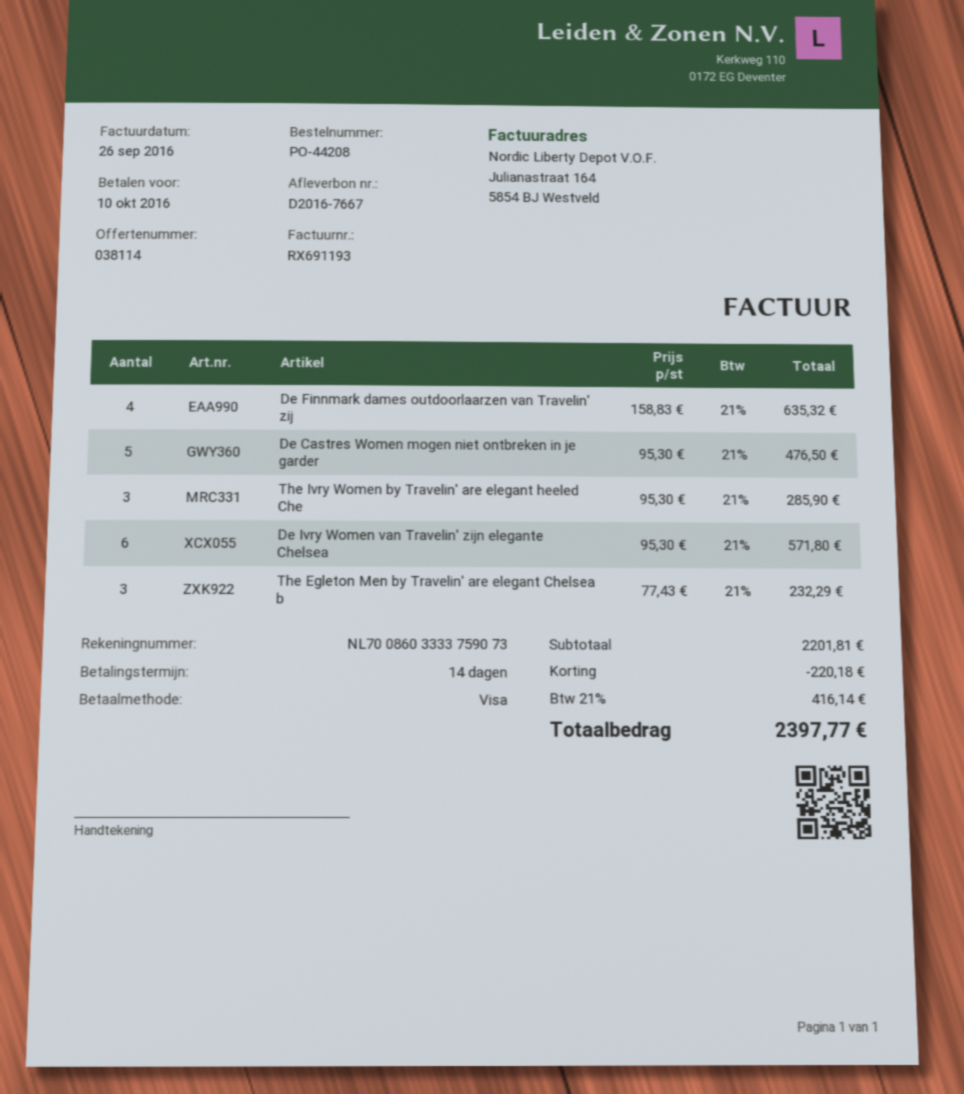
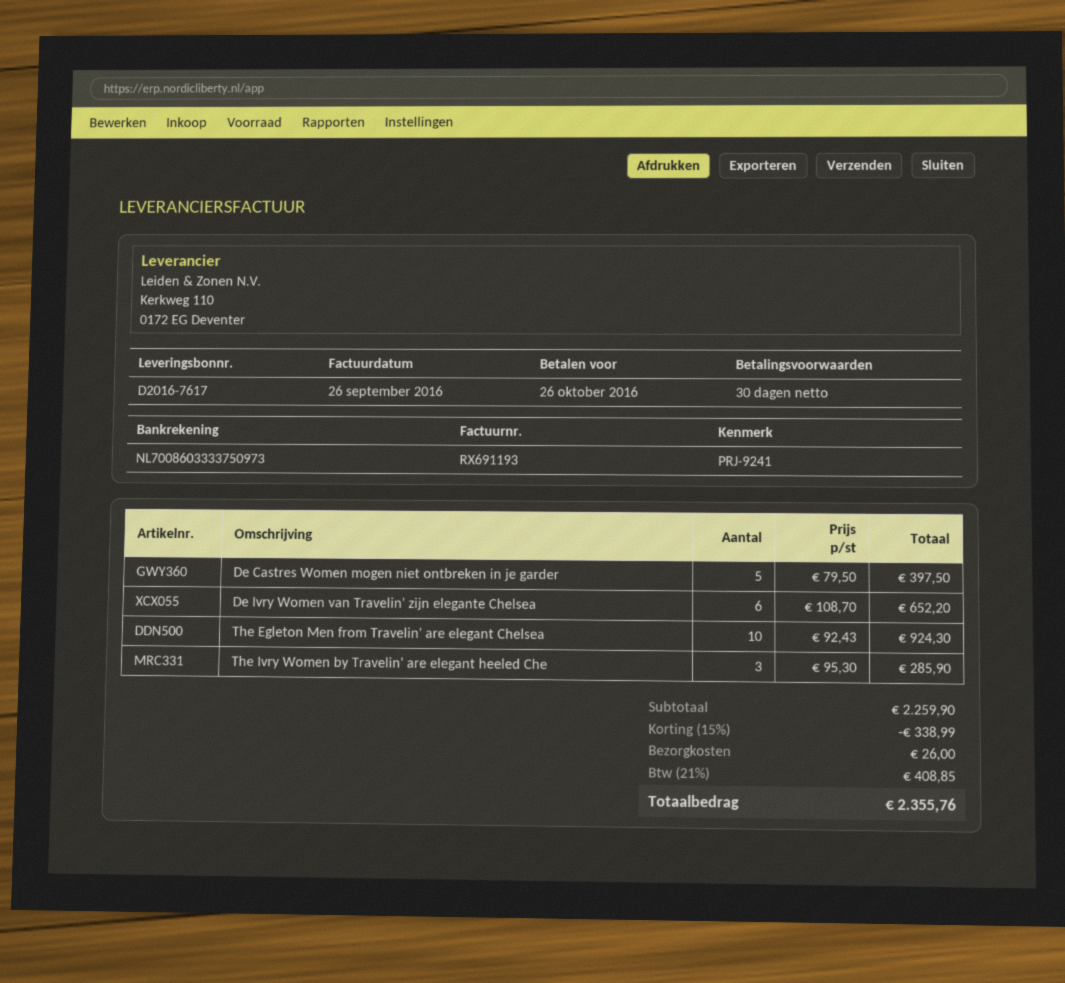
delivery note number: D2016-7667 -> D2016-7617
payment terms: 14 days -> 30 days
due date: 2016-10-10 -> 2016-10-26
bank account: NL7008603333759073 -> NL7008603333750973
De Finnmark dames outdoorlaarzen van Travelin' zij: 4 x 158.83 = 635.32 -> none
De Castres Women mogen niet ontbreken in je garder: 5 x 95.30 = 476.50 -> 5 x 79.50 = 397.50
De Ivry Women van Travelin' zijn elegante Chelsea: 6 x 95.30 = 571.80 -> 6 x 108.70 = 652.20
The Egleton Men by Travelin' are elegant Chelsea b: 3 x 77.43 = 232.29 -> none
The Egleton Men from Travelin' are elegant Chelsea: none -> 10 x 92.43 = 924.30
subtotal: 2201.81 -> 2259.90
discount: 220.18 -> 338.99
shipping: none -> 26.00
tax: 21% = 416.14 -> 21% = 408.85
total: 2397.77 -> 2355.76

